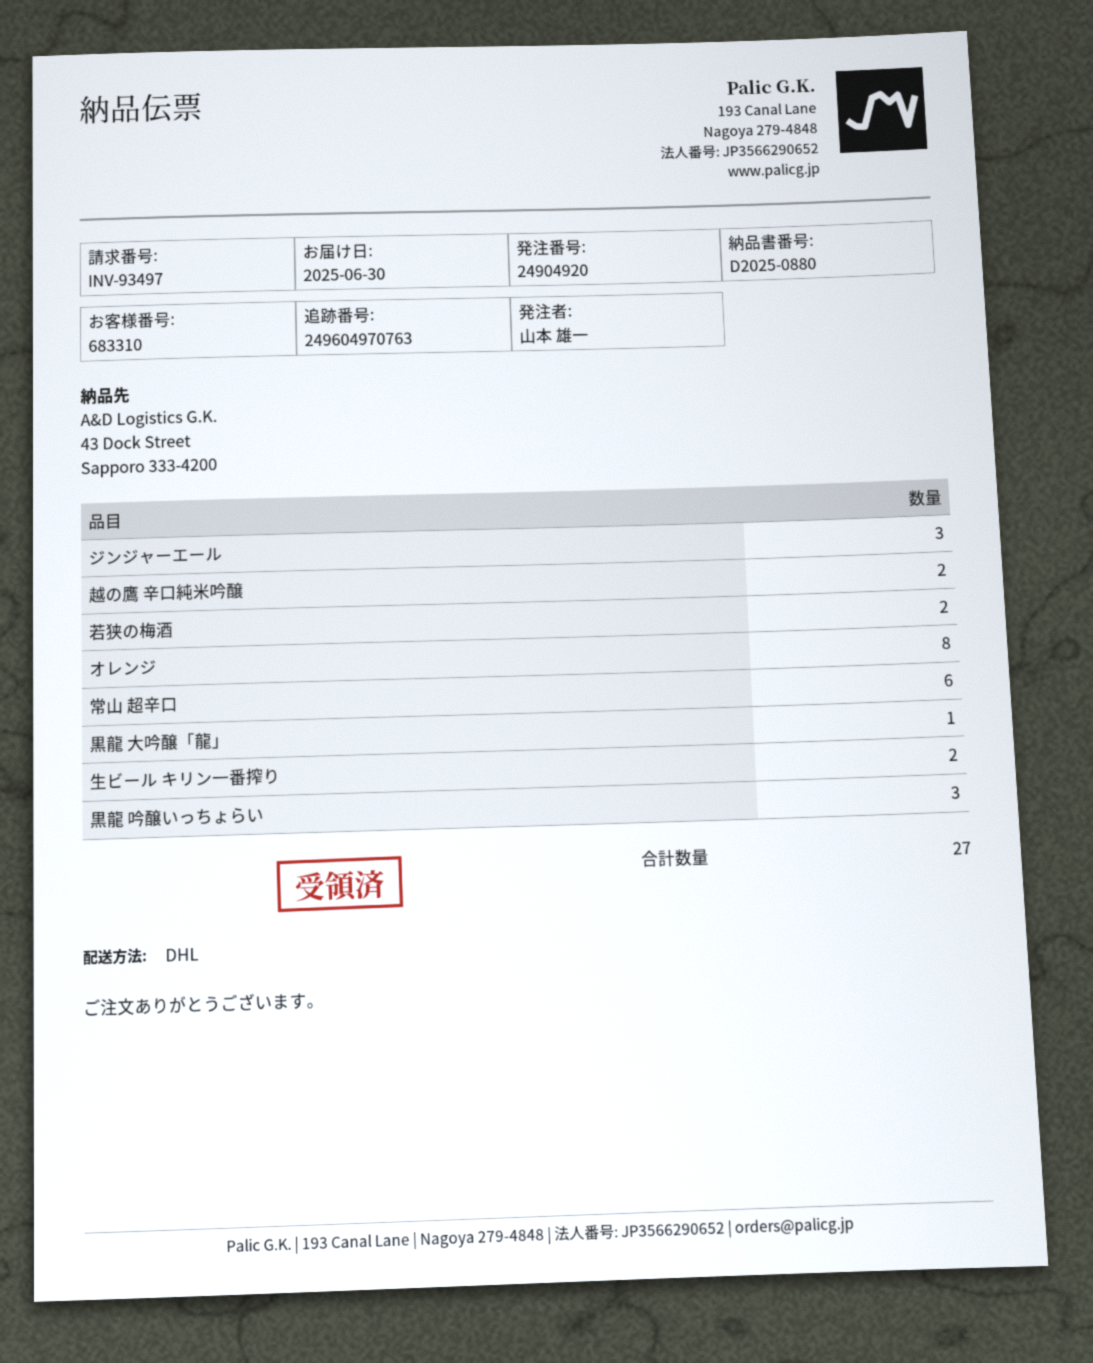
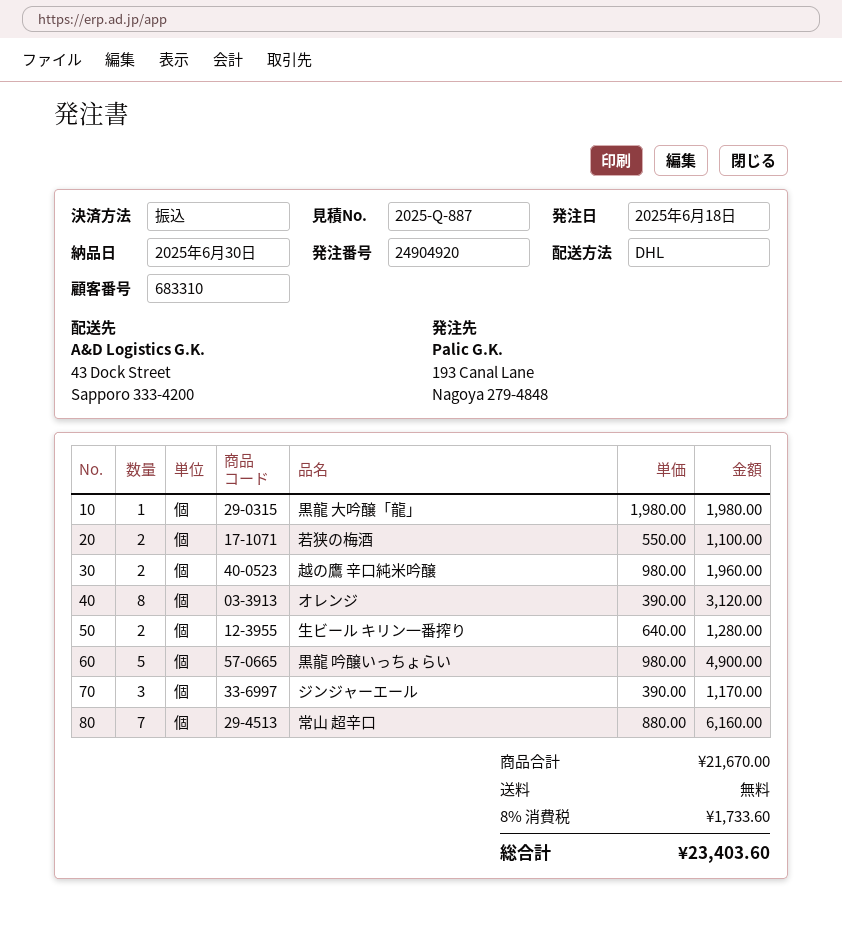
常山 超辛口: 6 -> 7
黒龍 吟醸いっちょらい: 3 -> 5

